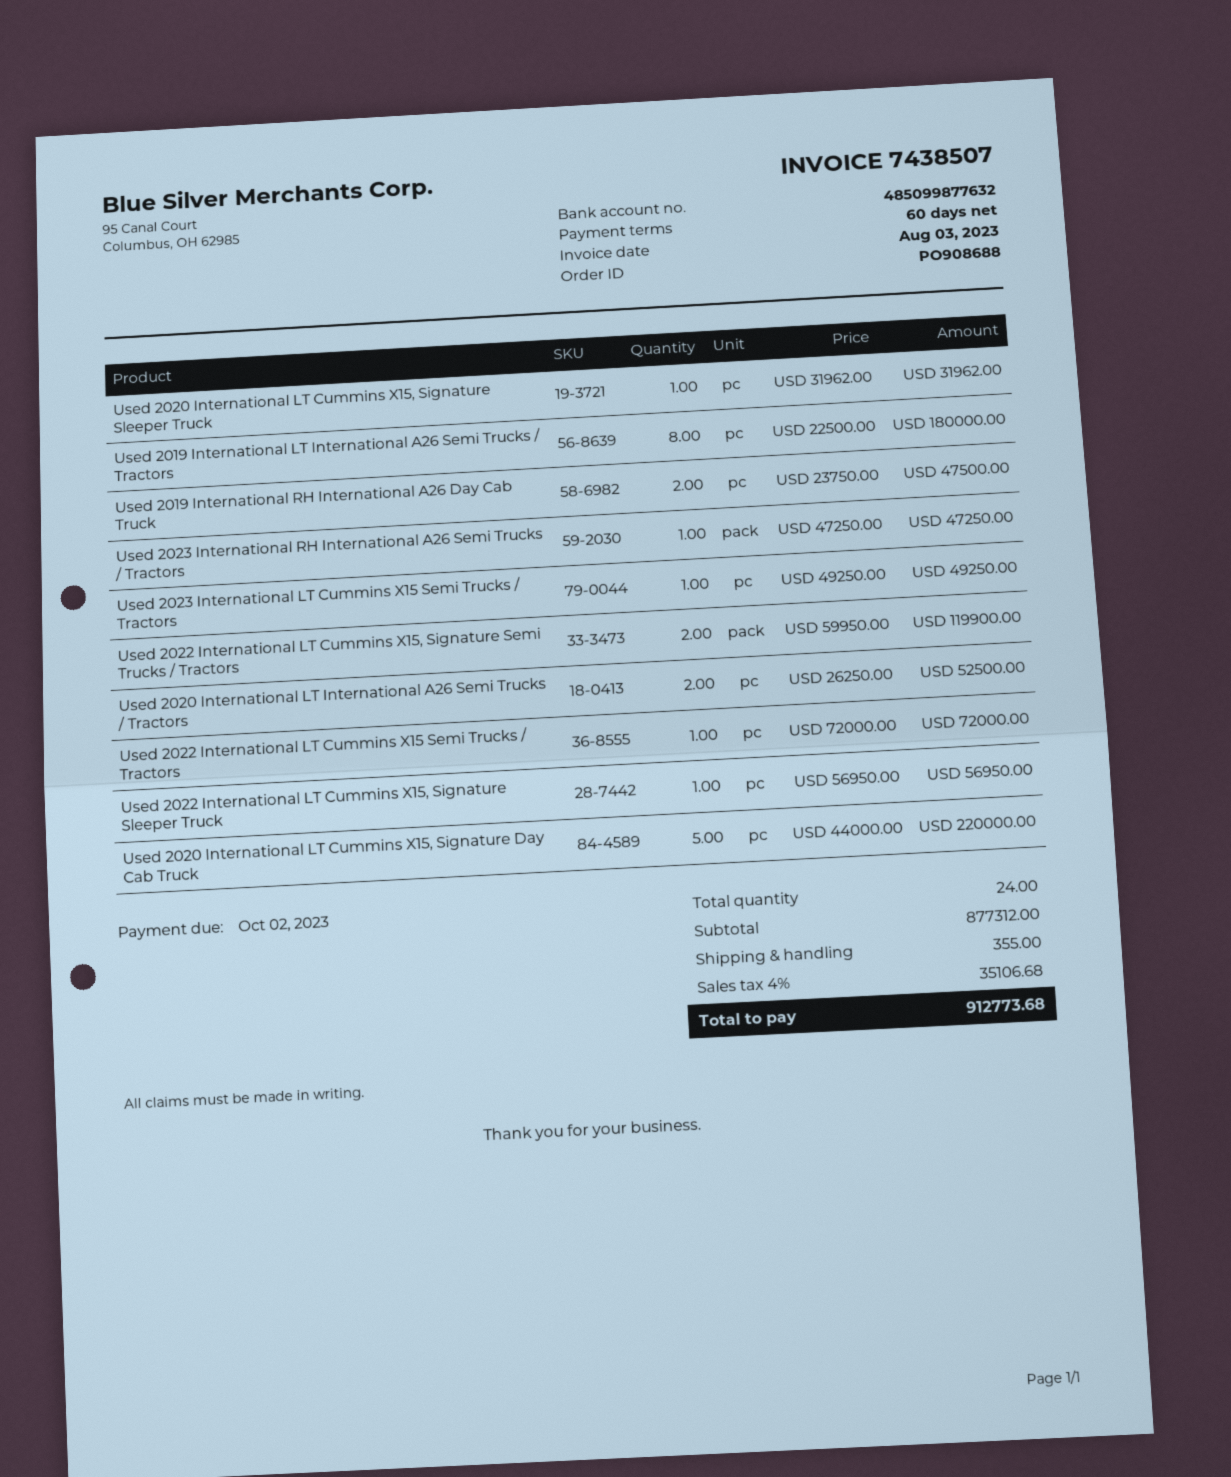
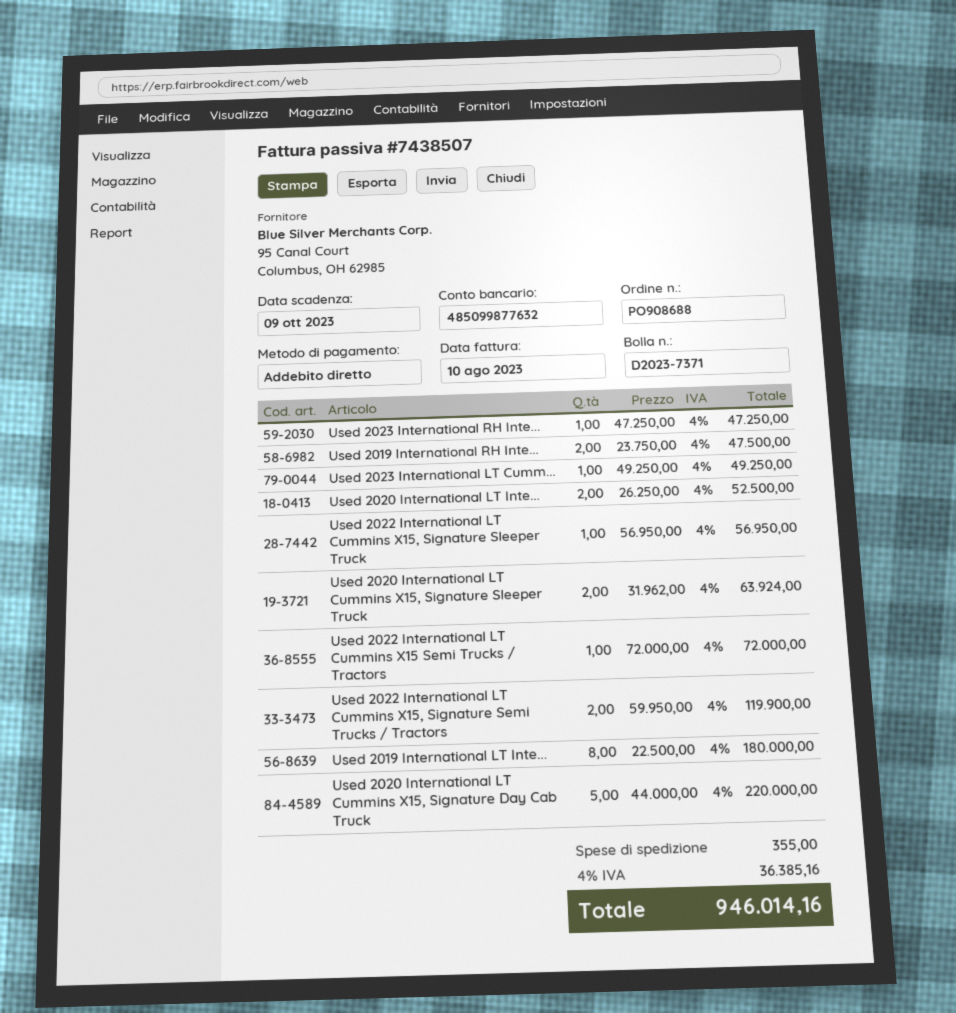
invoice date: 2023-08-03 -> 2023-08-10
due date: 2023-10-02 -> 2023-10-09
Used 2020 International LT Cummins X15, Signature Sleeper Truck: 1 x 31962.00 = 31962.00 -> 2 x 31962.00 = 63924.00
tax: 4% = 35106.68 -> 4% = 36385.16
total: 912773.68 -> 946014.16

